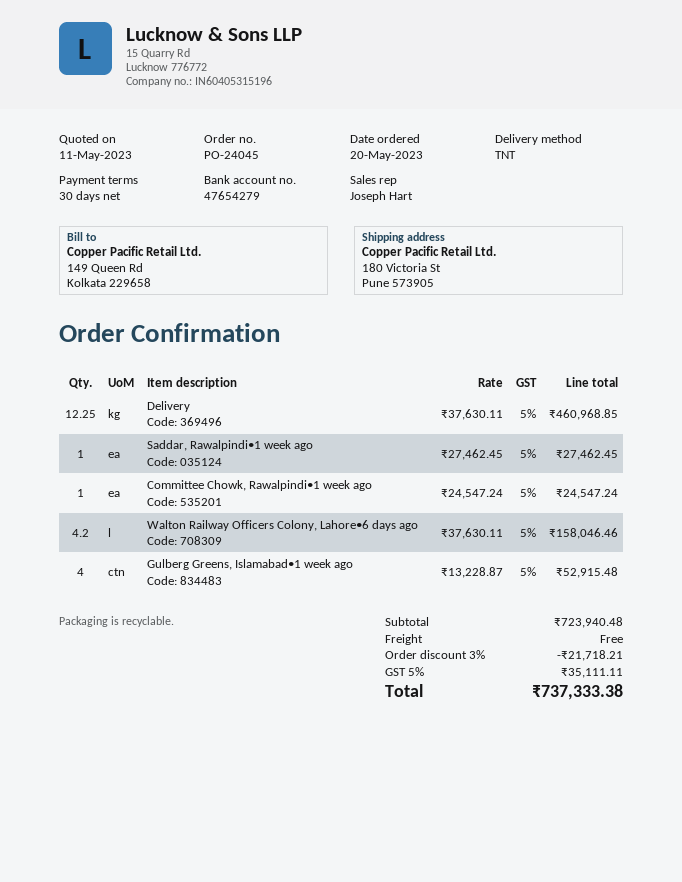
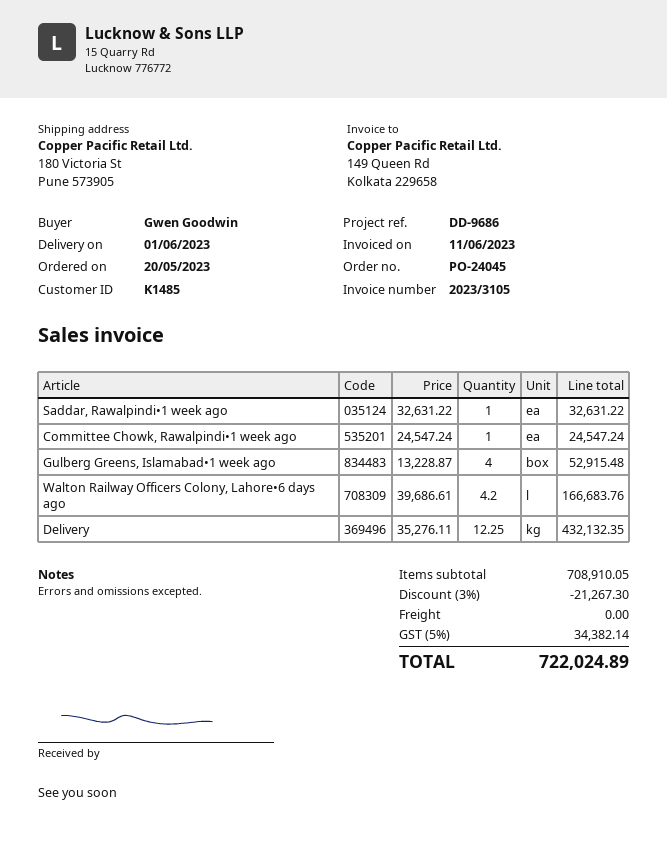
Delivery: 12.25 x 37630.11 = 460968.85 -> 12.25 x 35276.11 = 432132.35
Saddar, Rawalpindi•1 week ago: 1 x 27462.45 = 27462.45 -> 1 x 32631.22 = 32631.22
Walton Railway Officers Colony, Lahore•6 days ago: 4.2 x 37630.11 = 158046.46 -> 4.2 x 39686.61 = 166683.76
subtotal: 723940.48 -> 708910.05
discount: 3% = 21718.21 -> 3% = 21267.30
tax: 5% = 35111.11 -> 5% = 34382.14
total: 737333.38 -> 722024.89

